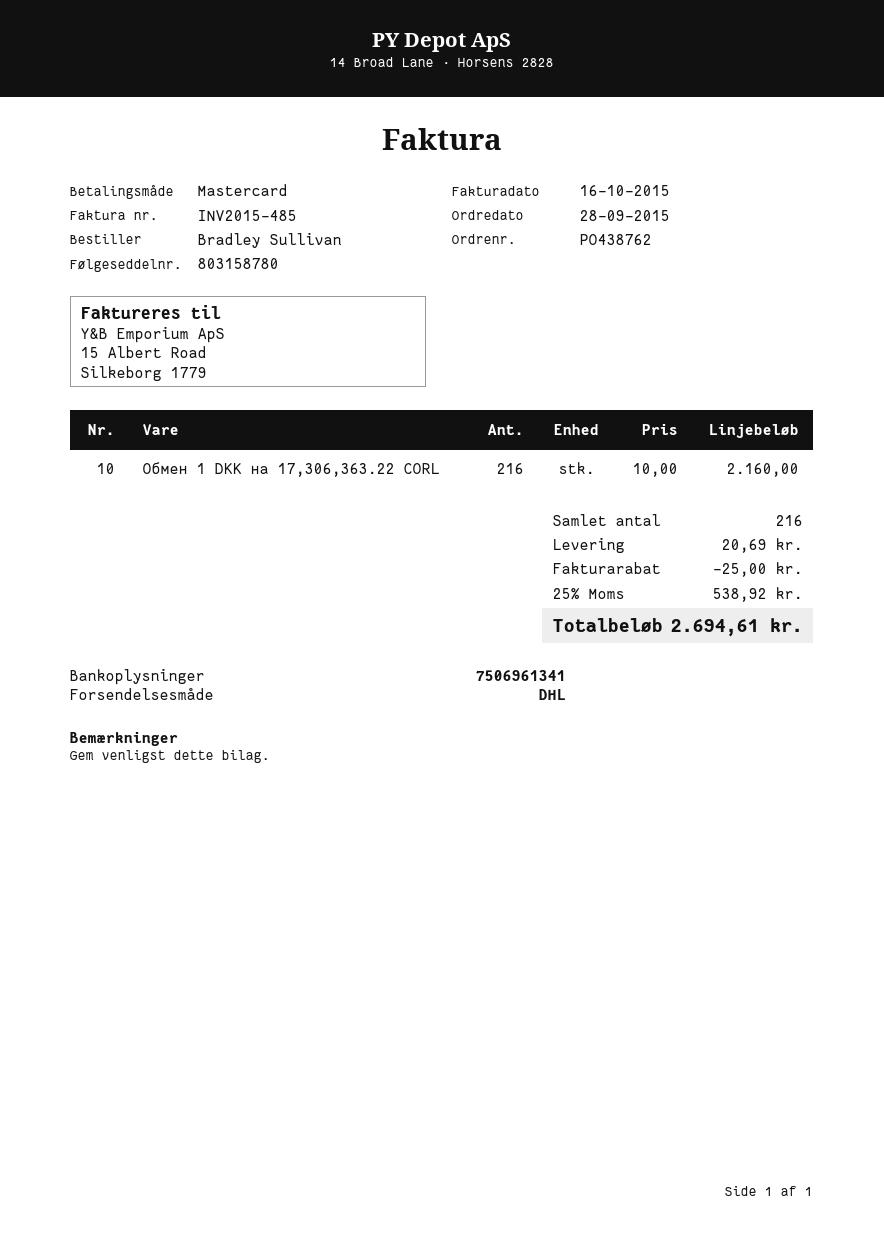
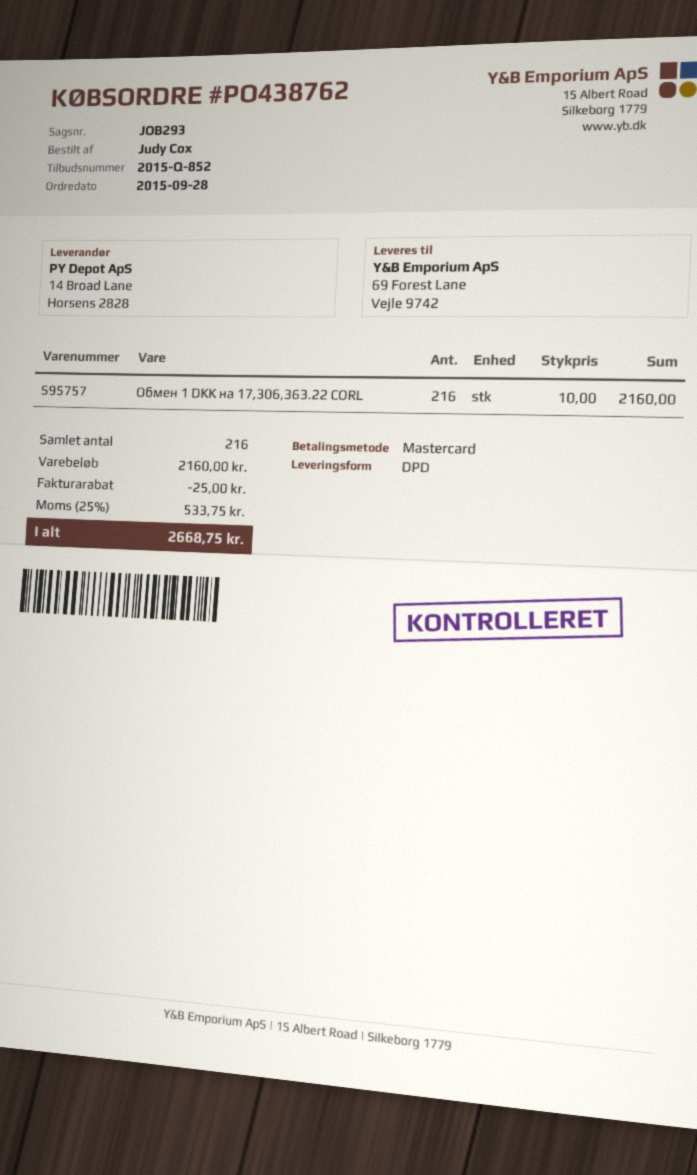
ordered by: Bradley Sullivan -> Judy Cox
shipping method: DHL -> DPD
shipping: 20.69 -> none
tax: 25% = 538.92 -> 25% = 533.75
total: 2694.61 -> 2668.75

